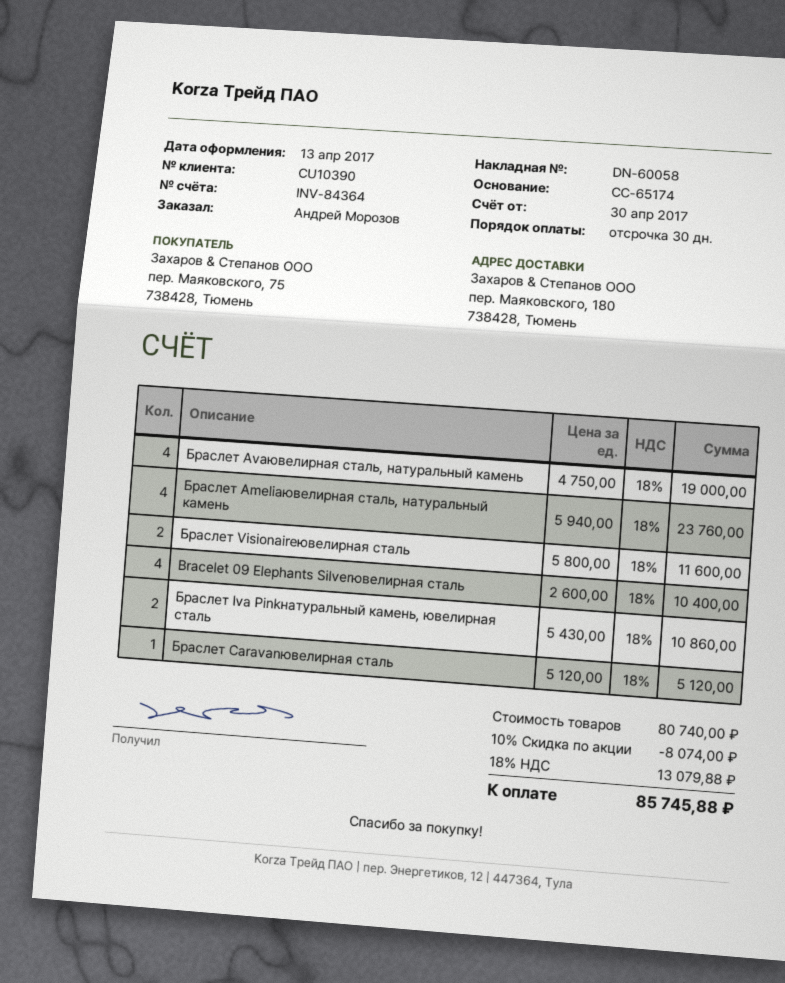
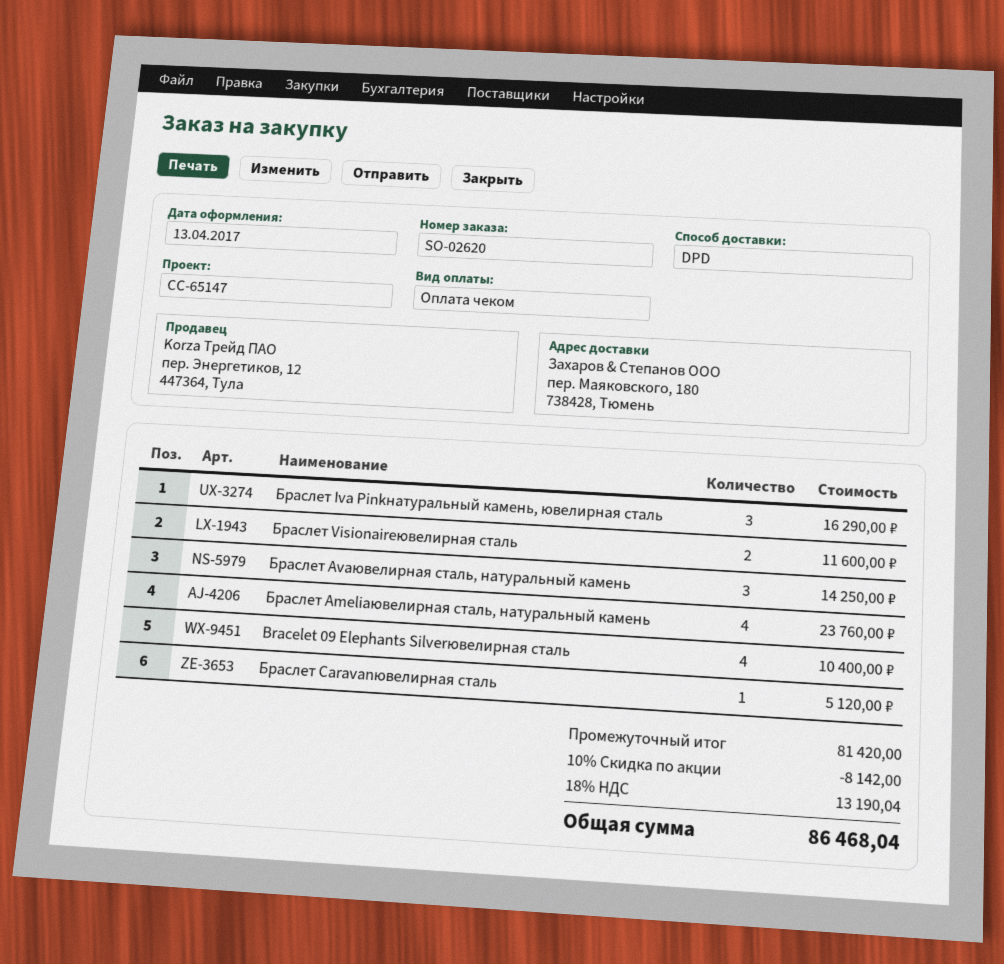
reference: CC-65174 -> CC-65147
Браслет Avaювелирная сталь, натуральный камень: 4 for 19000.00 -> 3 for 14250.00
Браслет Iva Pinkнатуральный камень, ювелирная сталь: 2 for 10860.00 -> 3 for 16290.00
subtotal: 80740.00 -> 81420.00
discount: 10% = 8074.00 -> 10% = 8142.00
tax: 18% = 13079.88 -> 18% = 13190.04
total: 85745.88 -> 86468.04

